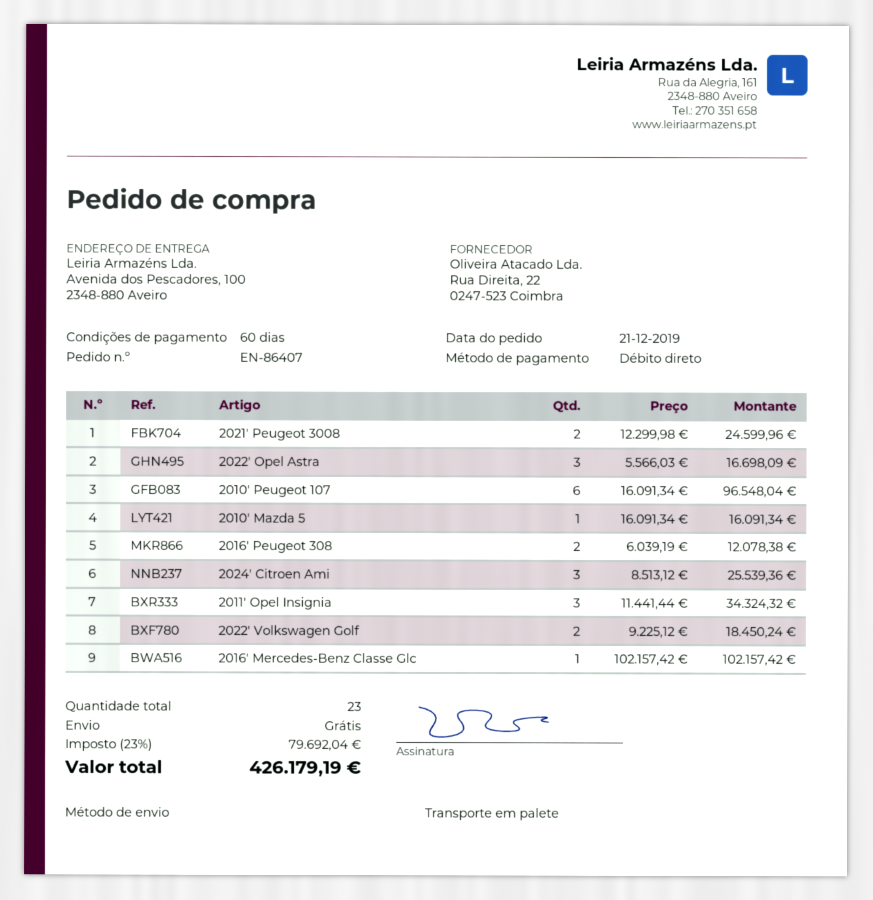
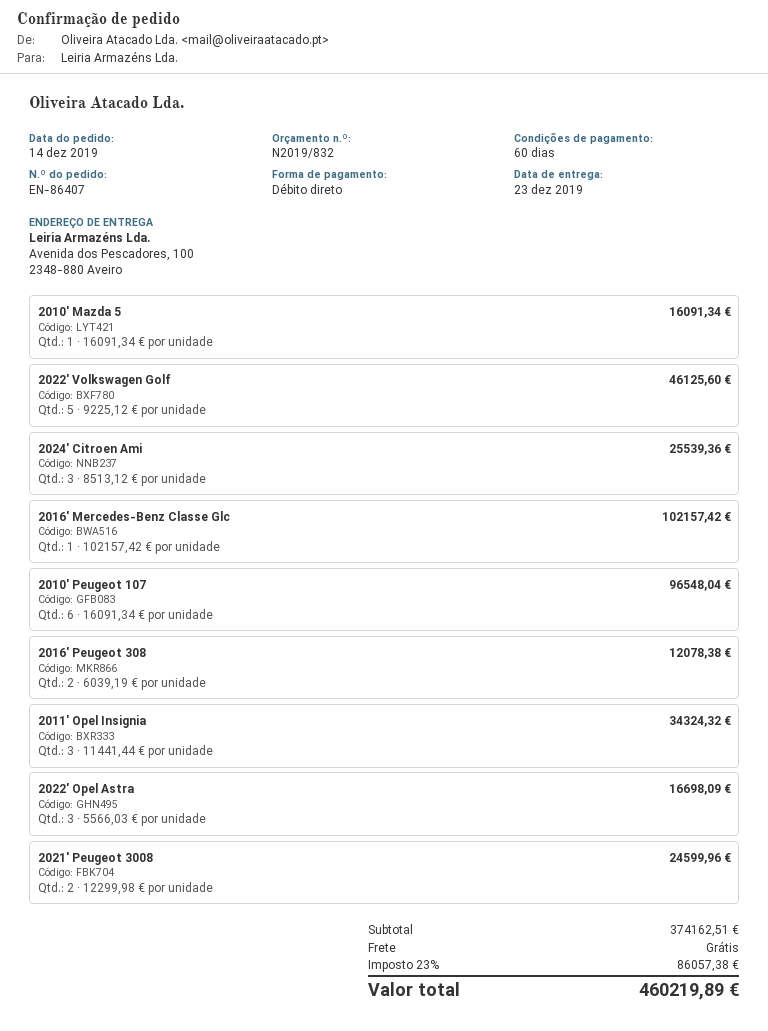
order date: 2019-12-21 -> 2019-12-14
2022' Volkswagen Golf: 2 x 9225.12 = 18450.24 -> 5 x 9225.12 = 46125.60
tax: 23% = 79692.04 -> 23% = 86057.38
total: 426179.19 -> 460219.89

